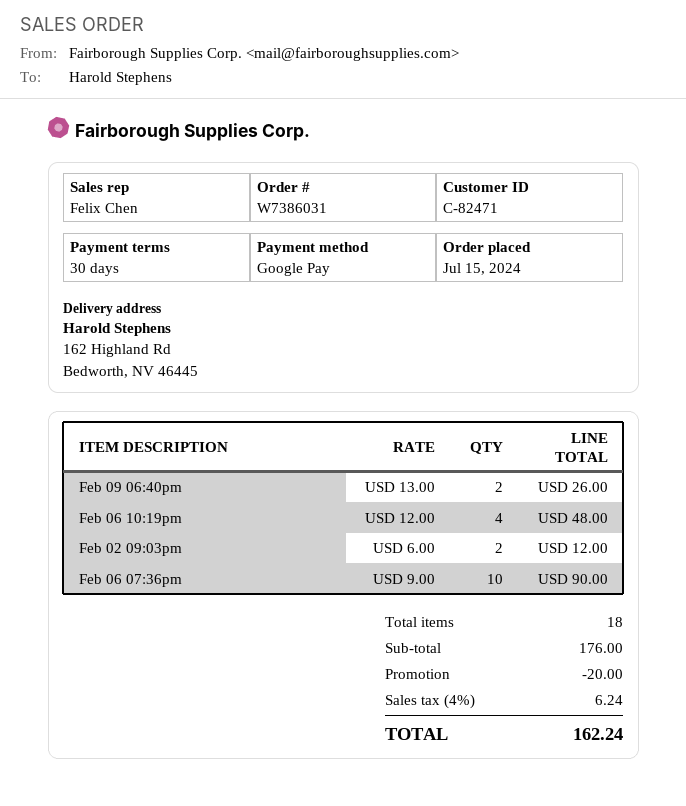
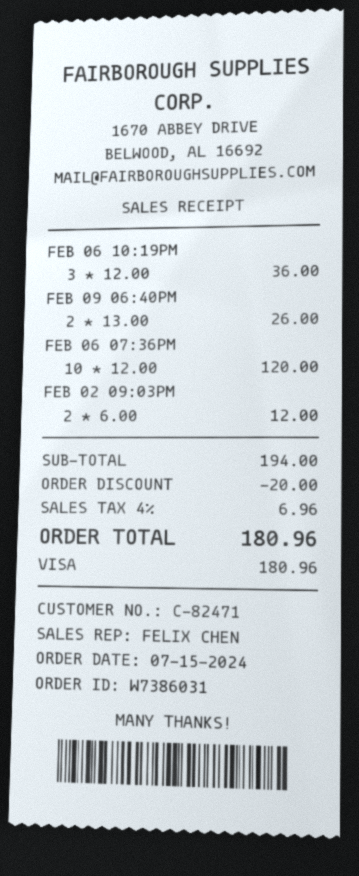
payment method: Google Pay -> Visa
Feb 06 10:19pm: 4 x 12.00 = 48.00 -> 3 x 12.00 = 36.00
Feb 06 07:36pm: 10 x 9.00 = 90.00 -> 10 x 12.00 = 120.00
subtotal: 176.00 -> 194.00
tax: 4% = 6.24 -> 4% = 6.96
total: 162.24 -> 180.96

